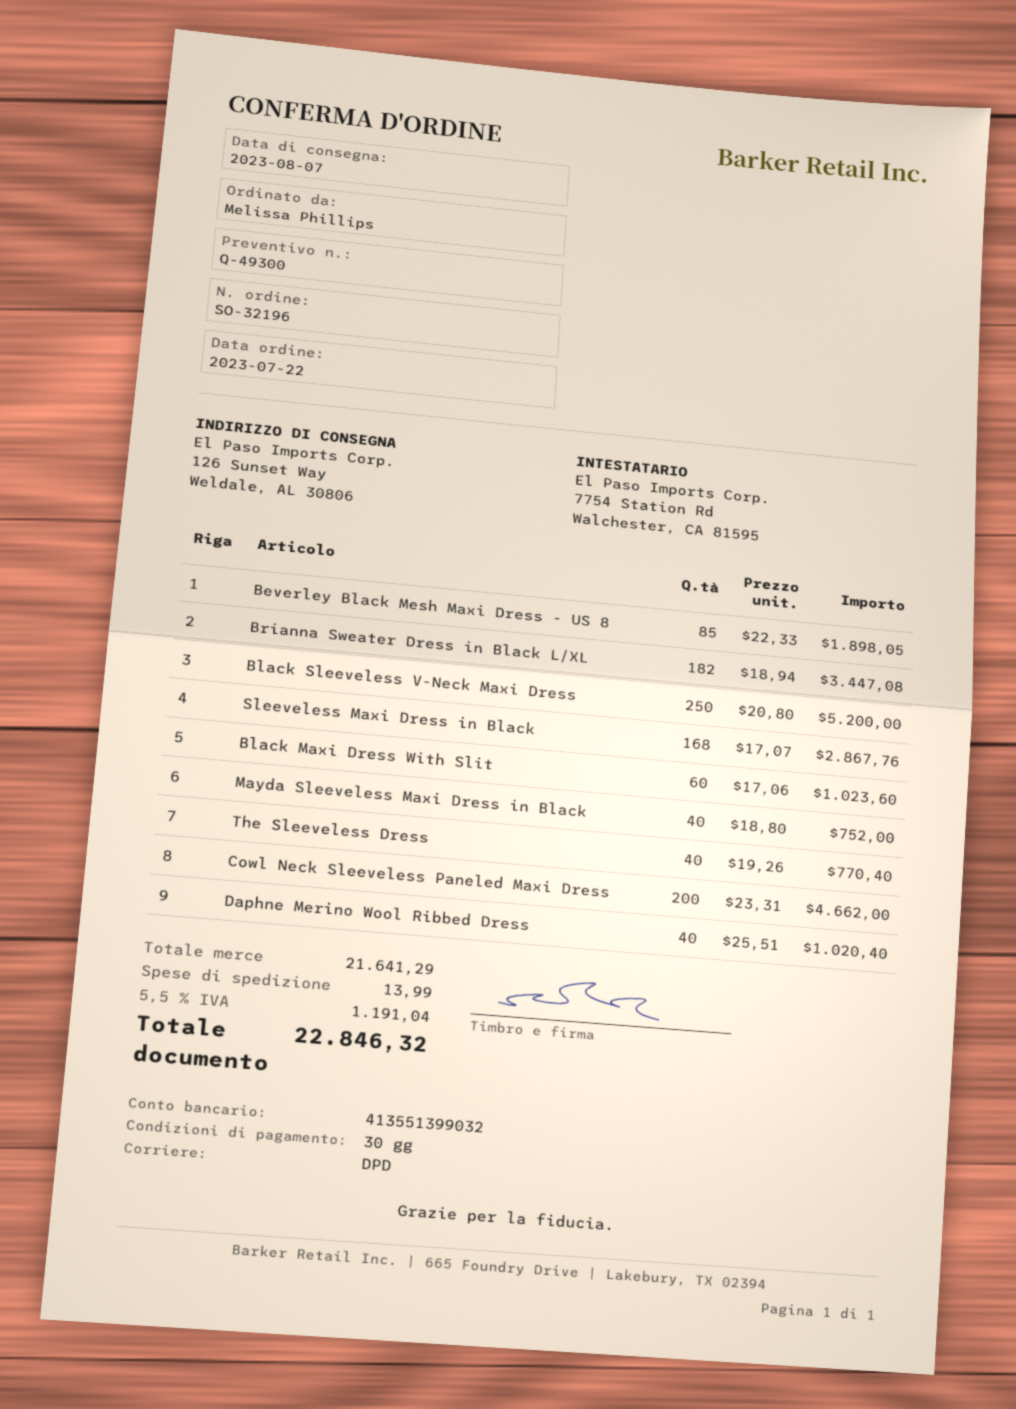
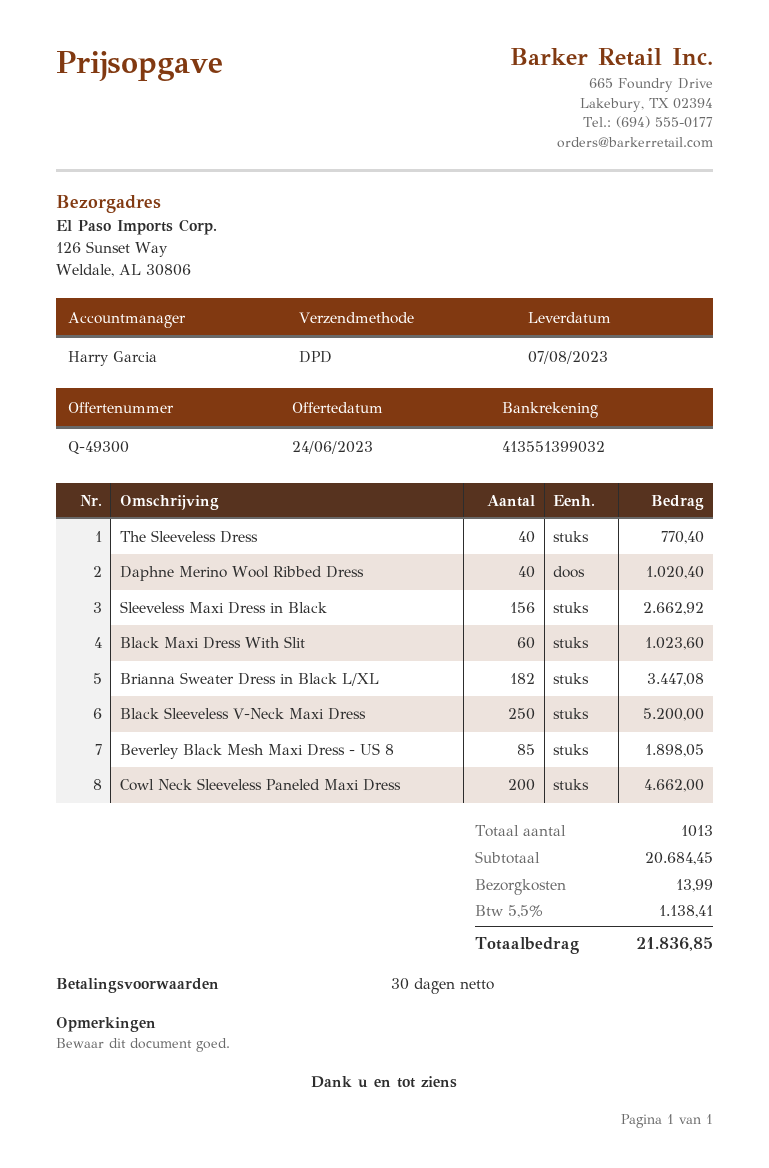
Sleeveless Maxi Dress in Black: 168 for 2867.76 -> 156 for 2662.92
Mayda Sleeveless Maxi Dress in Black: 40 for 752.00 -> none
subtotal: 21641.29 -> 20684.45
tax: 5.5% = 1191.04 -> 5.5% = 1138.41
total: 22846.32 -> 21836.85

